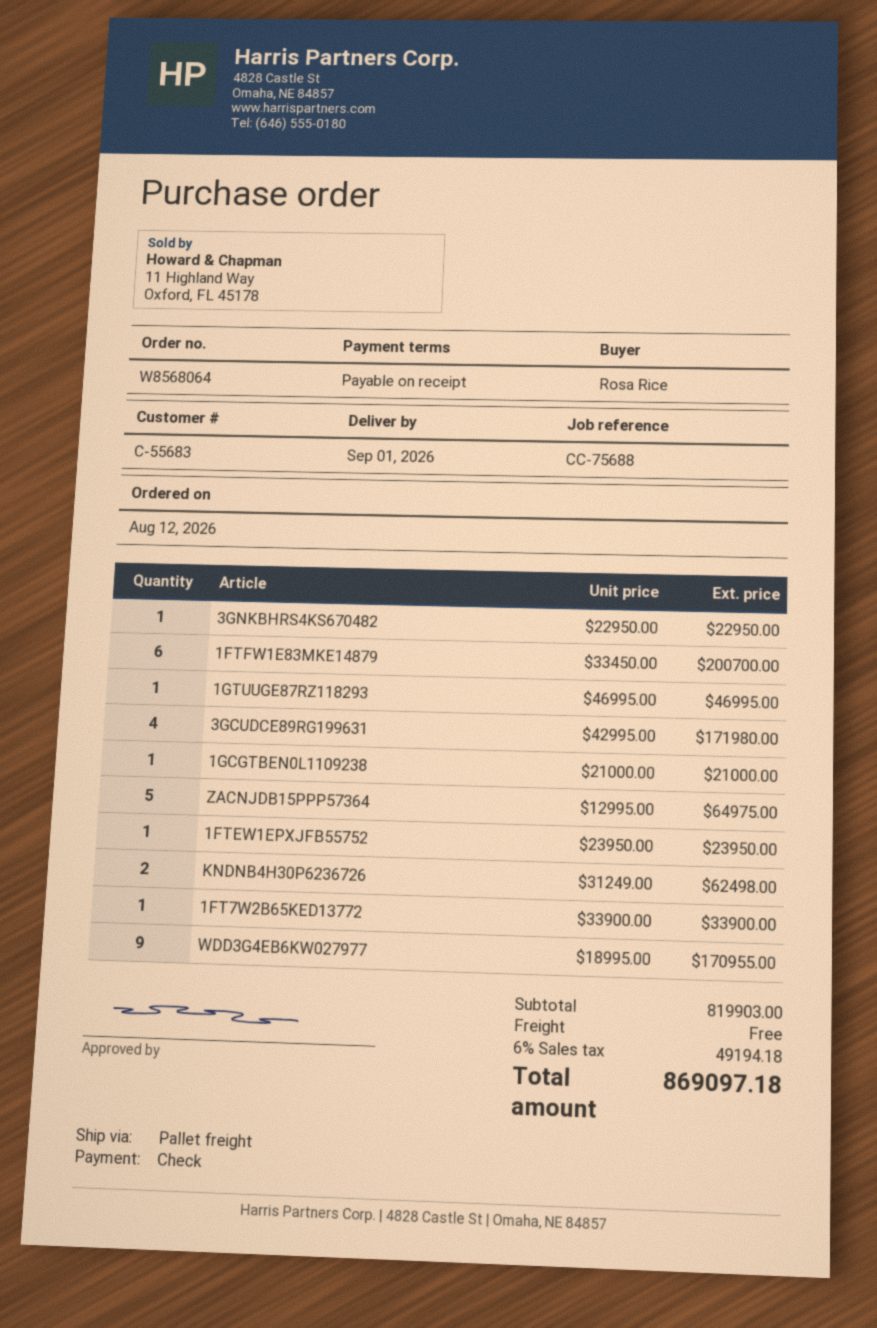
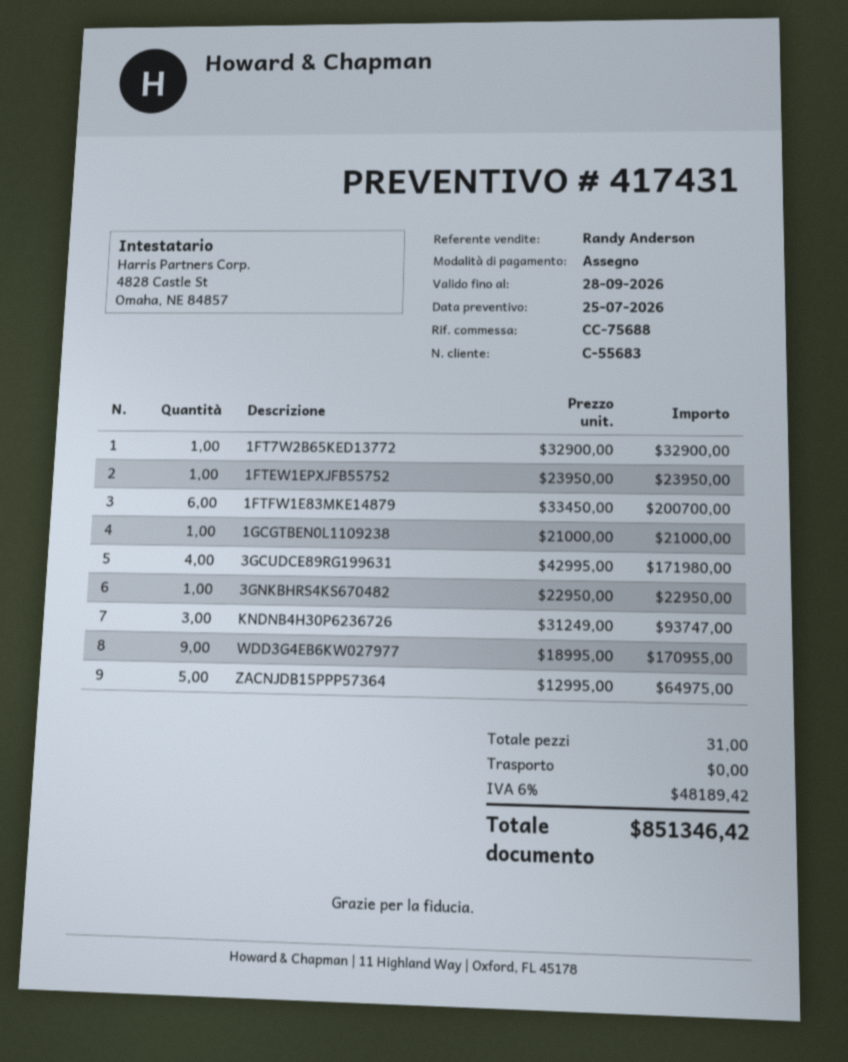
1GTUUGE87RZ118293: 1 x 46995.00 = 46995.00 -> none
KNDNB4H30P6236726: 2 x 31249.00 = 62498.00 -> 3 x 31249.00 = 93747.00
1FT7W2B65KED13772: 1 x 33900.00 = 33900.00 -> 1 x 32900.00 = 32900.00
tax: 6% = 49194.18 -> 6% = 48189.42
total: 869097.18 -> 851346.42

